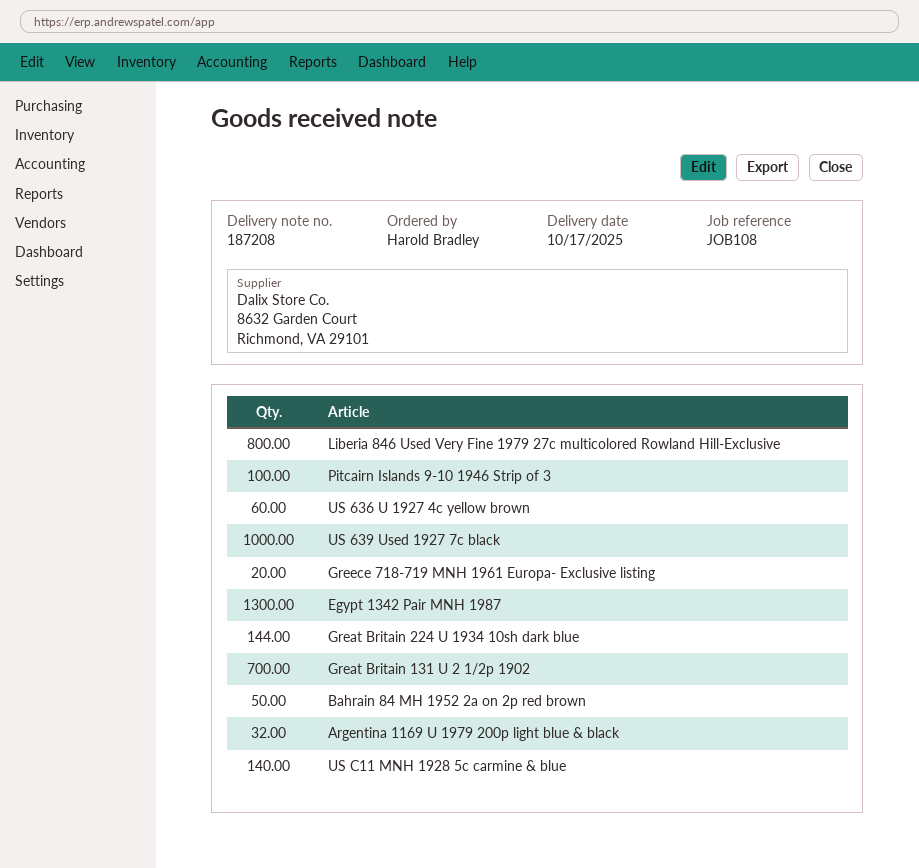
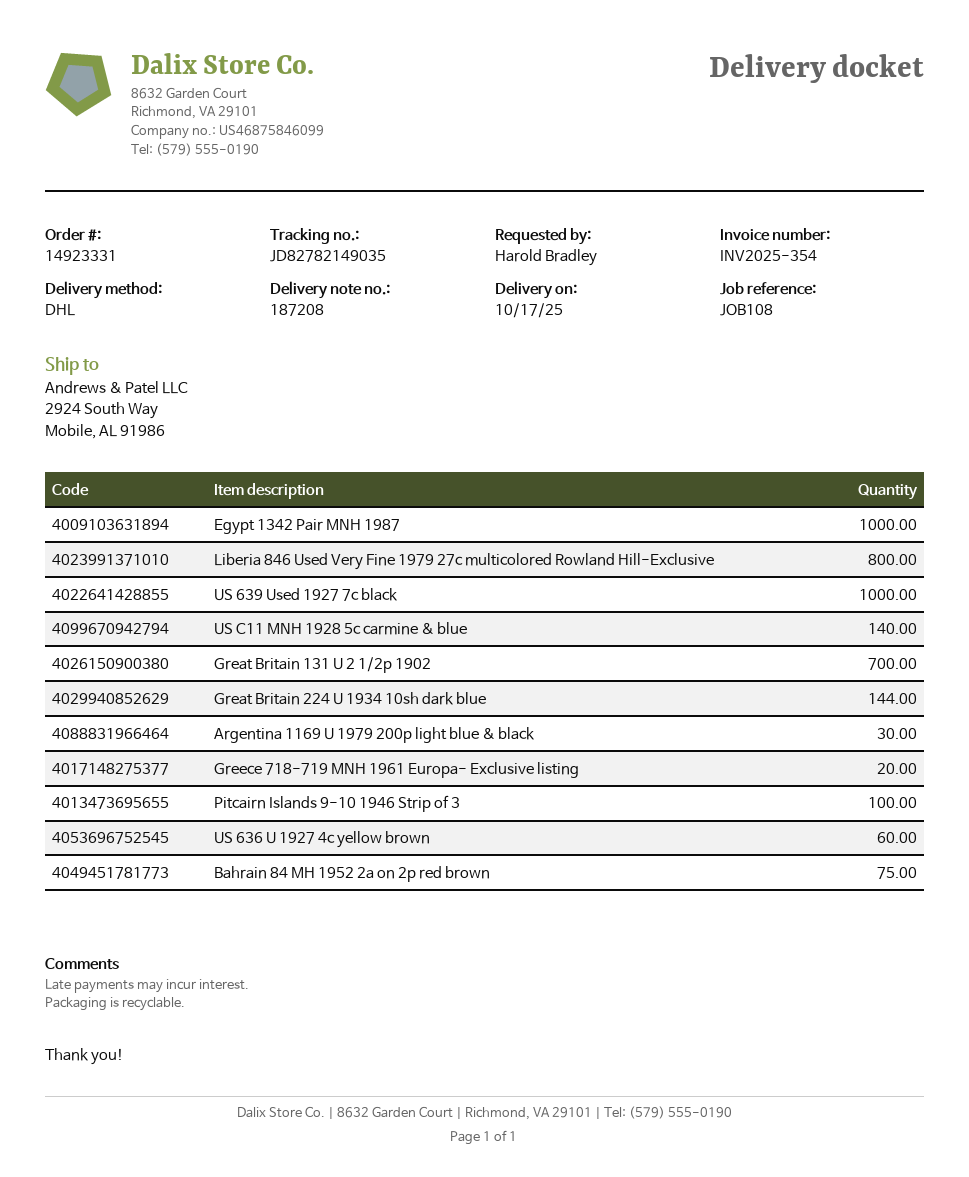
Egypt 1342 Pair MNH 1987: 1300 -> 1000
Bahrain 84 MH 1952 2a on 2p red brown: 50 -> 75
Argentina 1169 U 1979 200p light blue & black: 32 -> 30

